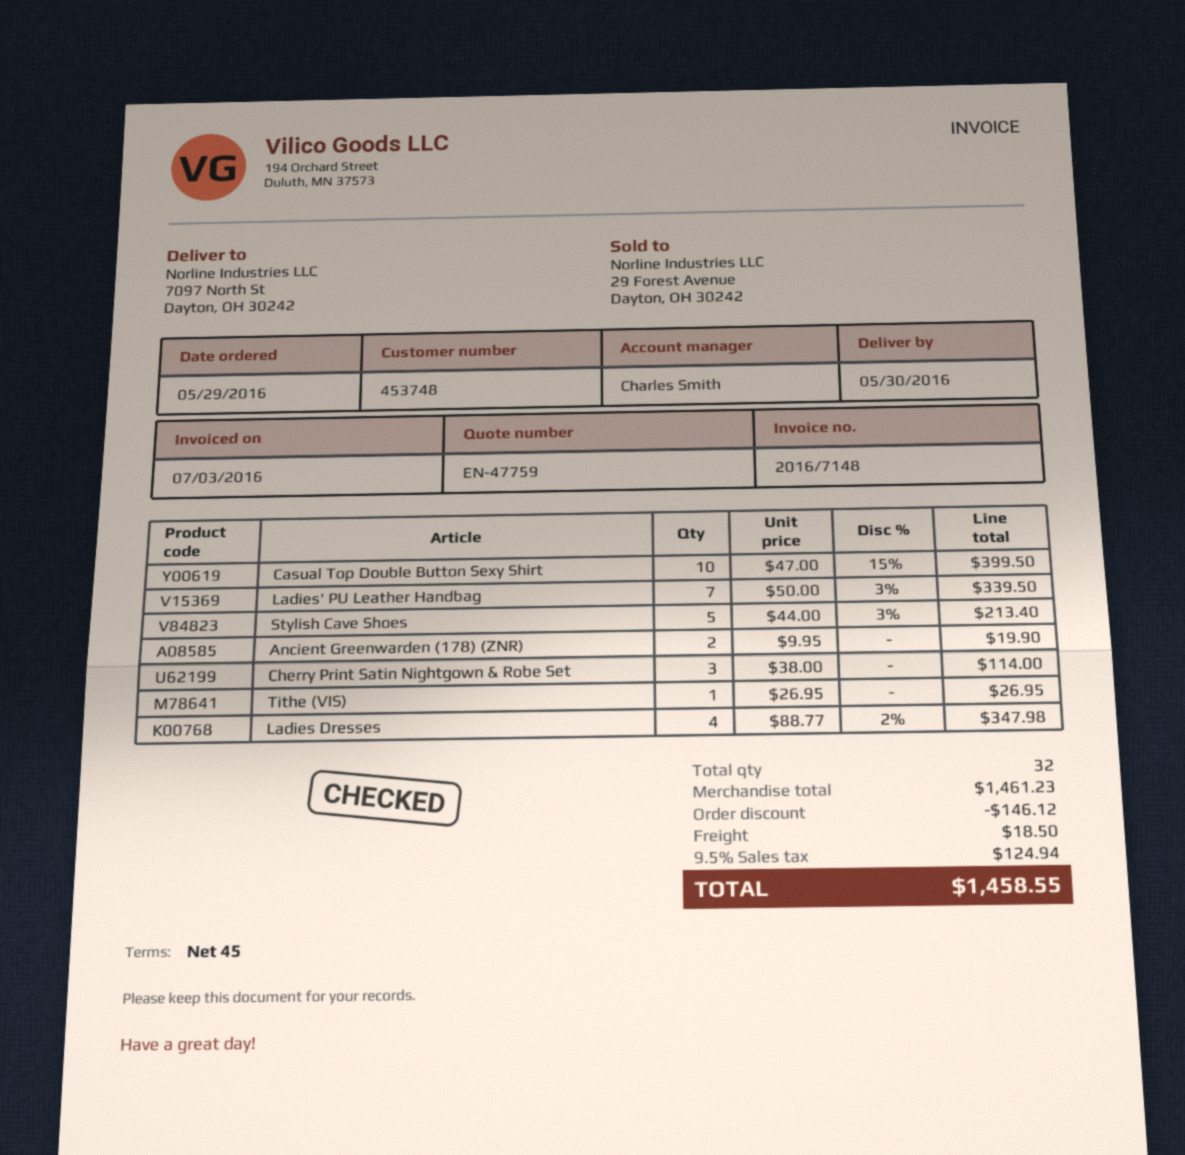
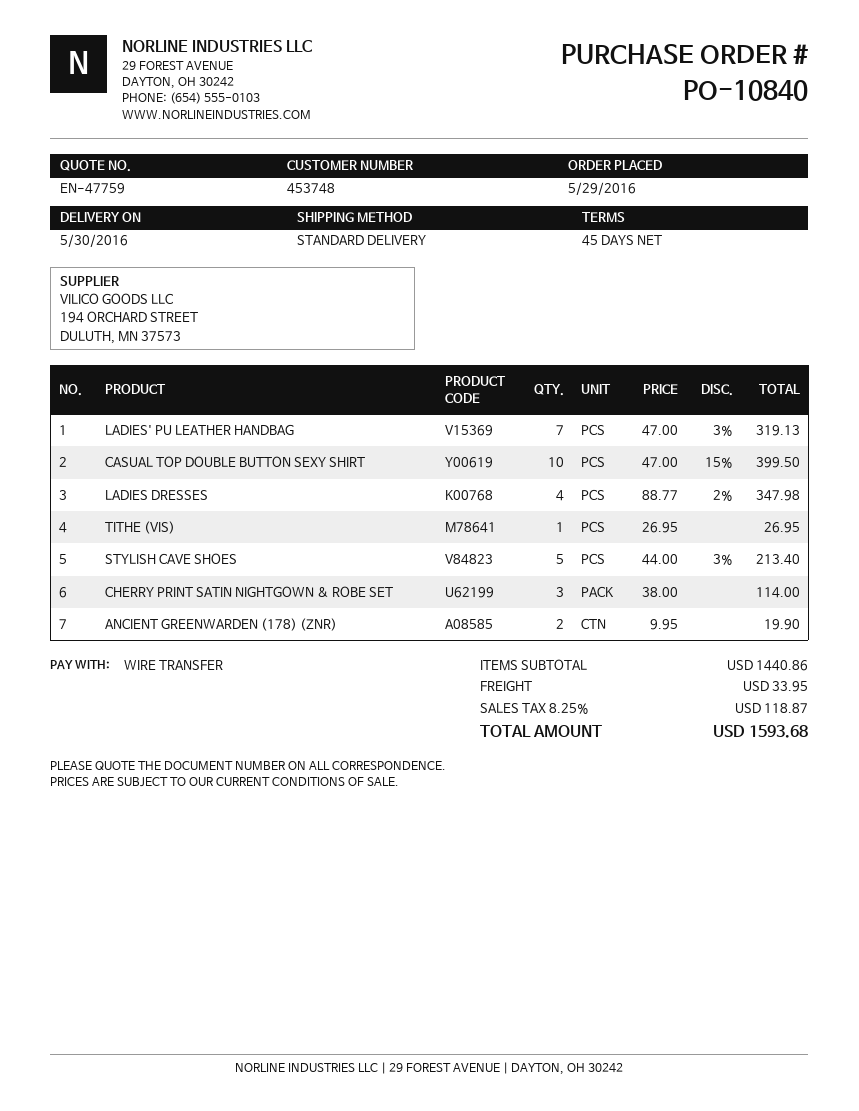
Ladies' PU Leather Handbag: 7 x 50.00 - 3% = 339.50 -> 7 x 47.00 - 3% = 319.13
subtotal: 1461.23 -> 1440.86
discount: 146.12 -> none
shipping: 18.50 -> 33.95
tax: 9.5% = 124.94 -> 8.25% = 118.87
total: 1458.55 -> 1593.68

